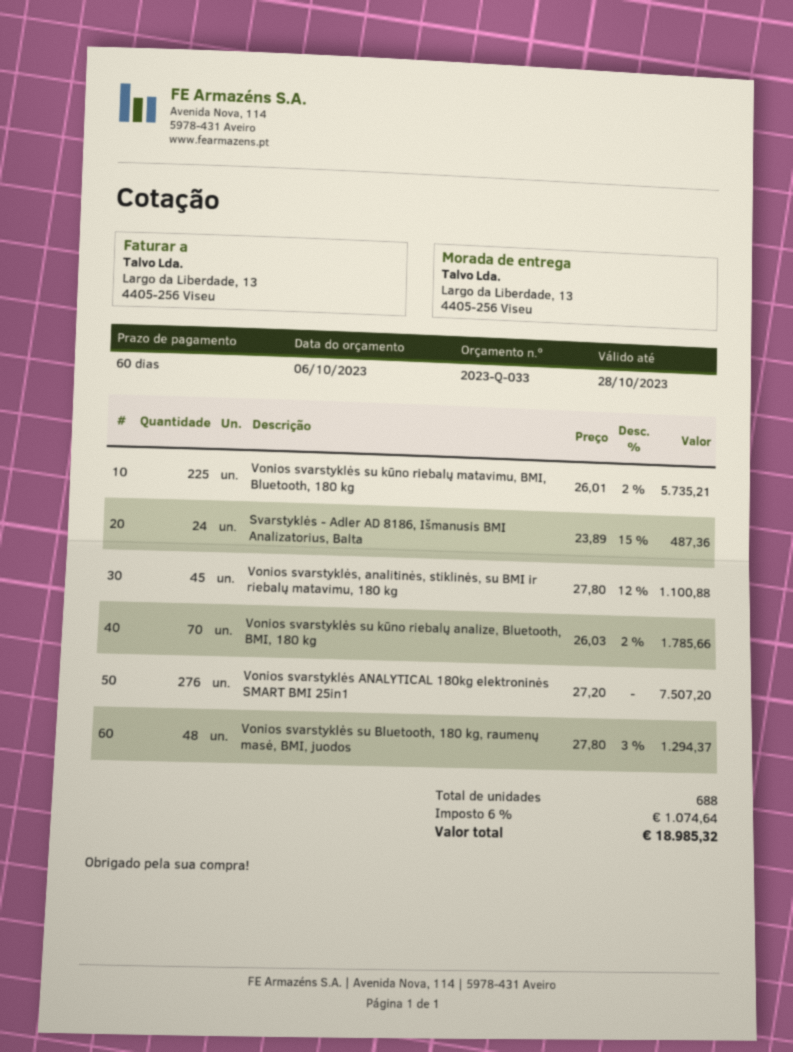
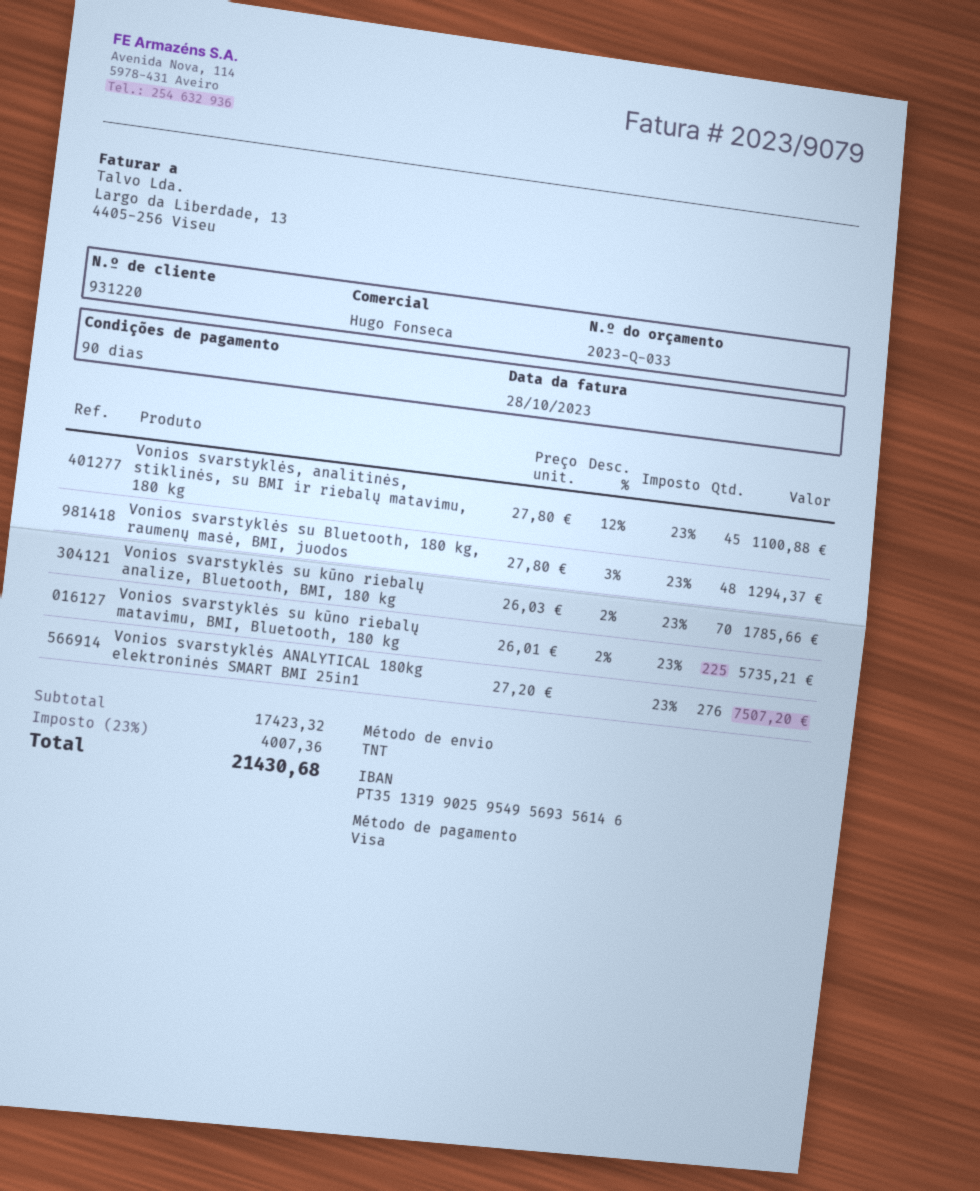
payment terms: 60 days -> 90 days
Svarstyklės - Adler AD 8186, Išmanusis BMI Analizatorius, Balta: 24 x 23.89 - 15% = 487.36 -> none
tax: 6% = 1074.64 -> 23% = 4007.36
total: 18985.32 -> 21430.68

